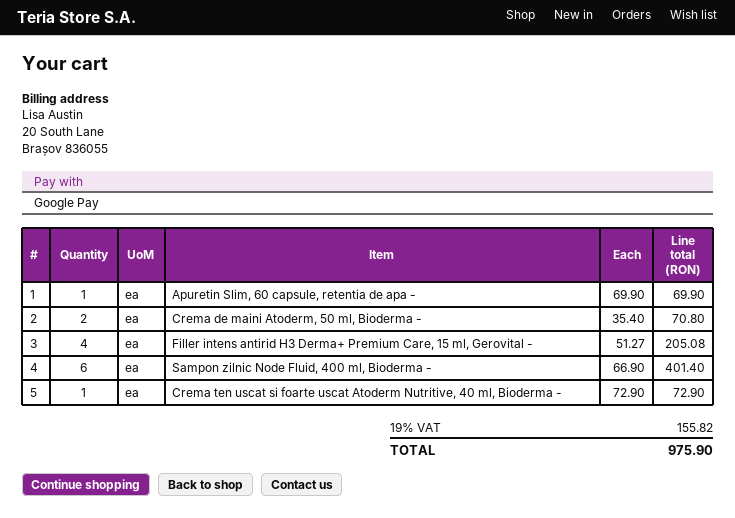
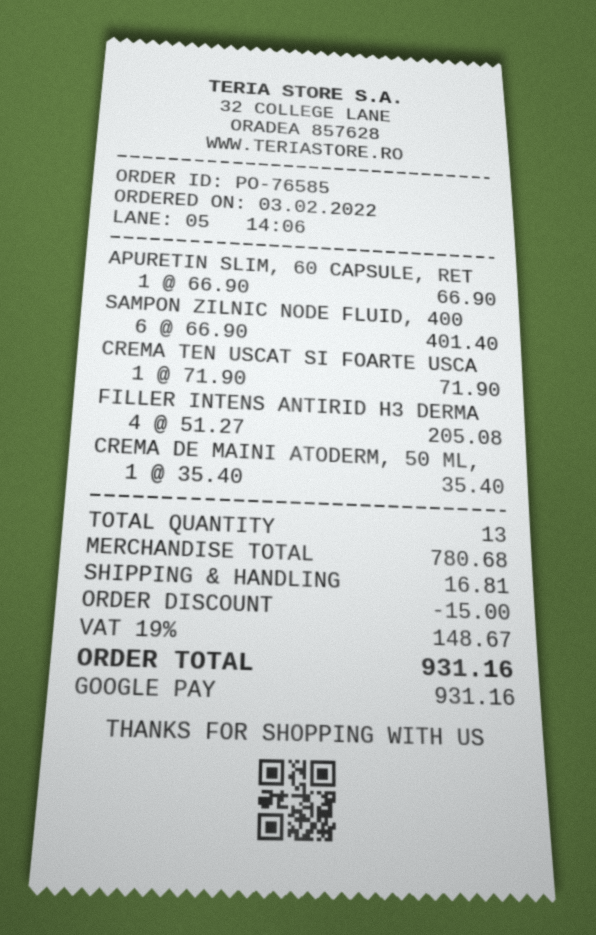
Apuretin Slim, 60 capsule, retentia de apa -: 1 x 69.90 = 69.90 -> 1 x 66.90 = 66.90
Crema de maini Atoderm, 50 ml, Bioderma -: 2 x 35.40 = 70.80 -> 1 x 35.40 = 35.40
Crema ten uscat si foarte uscat Atoderm Nutritive, 40 ml, Bioderma -: 1 x 72.90 = 72.90 -> 1 x 71.90 = 71.90
discount: none -> 15.00
shipping: none -> 16.81
tax: 19% = 155.82 -> 19% = 148.67
total: 975.90 -> 931.16

